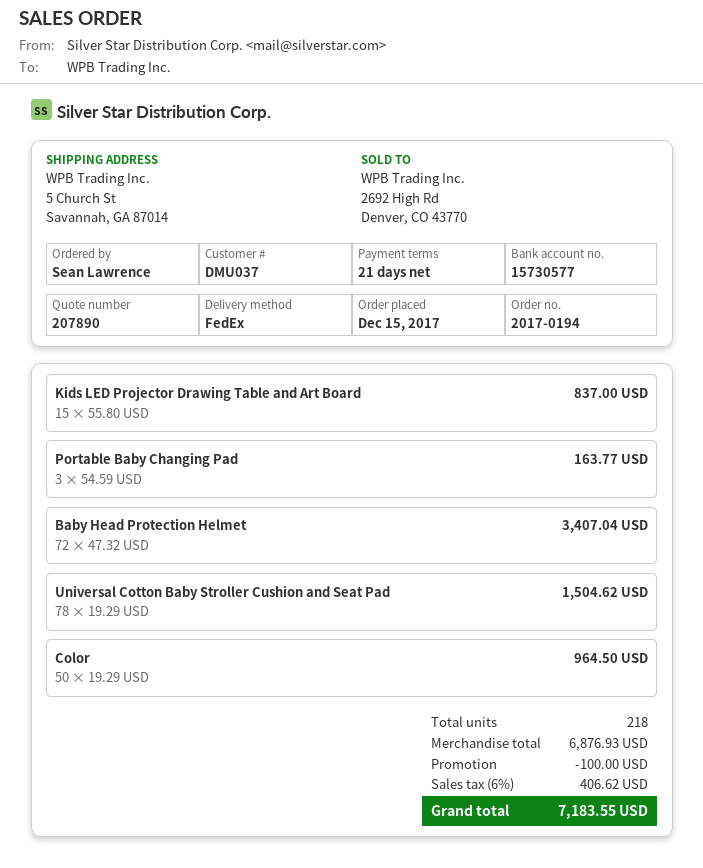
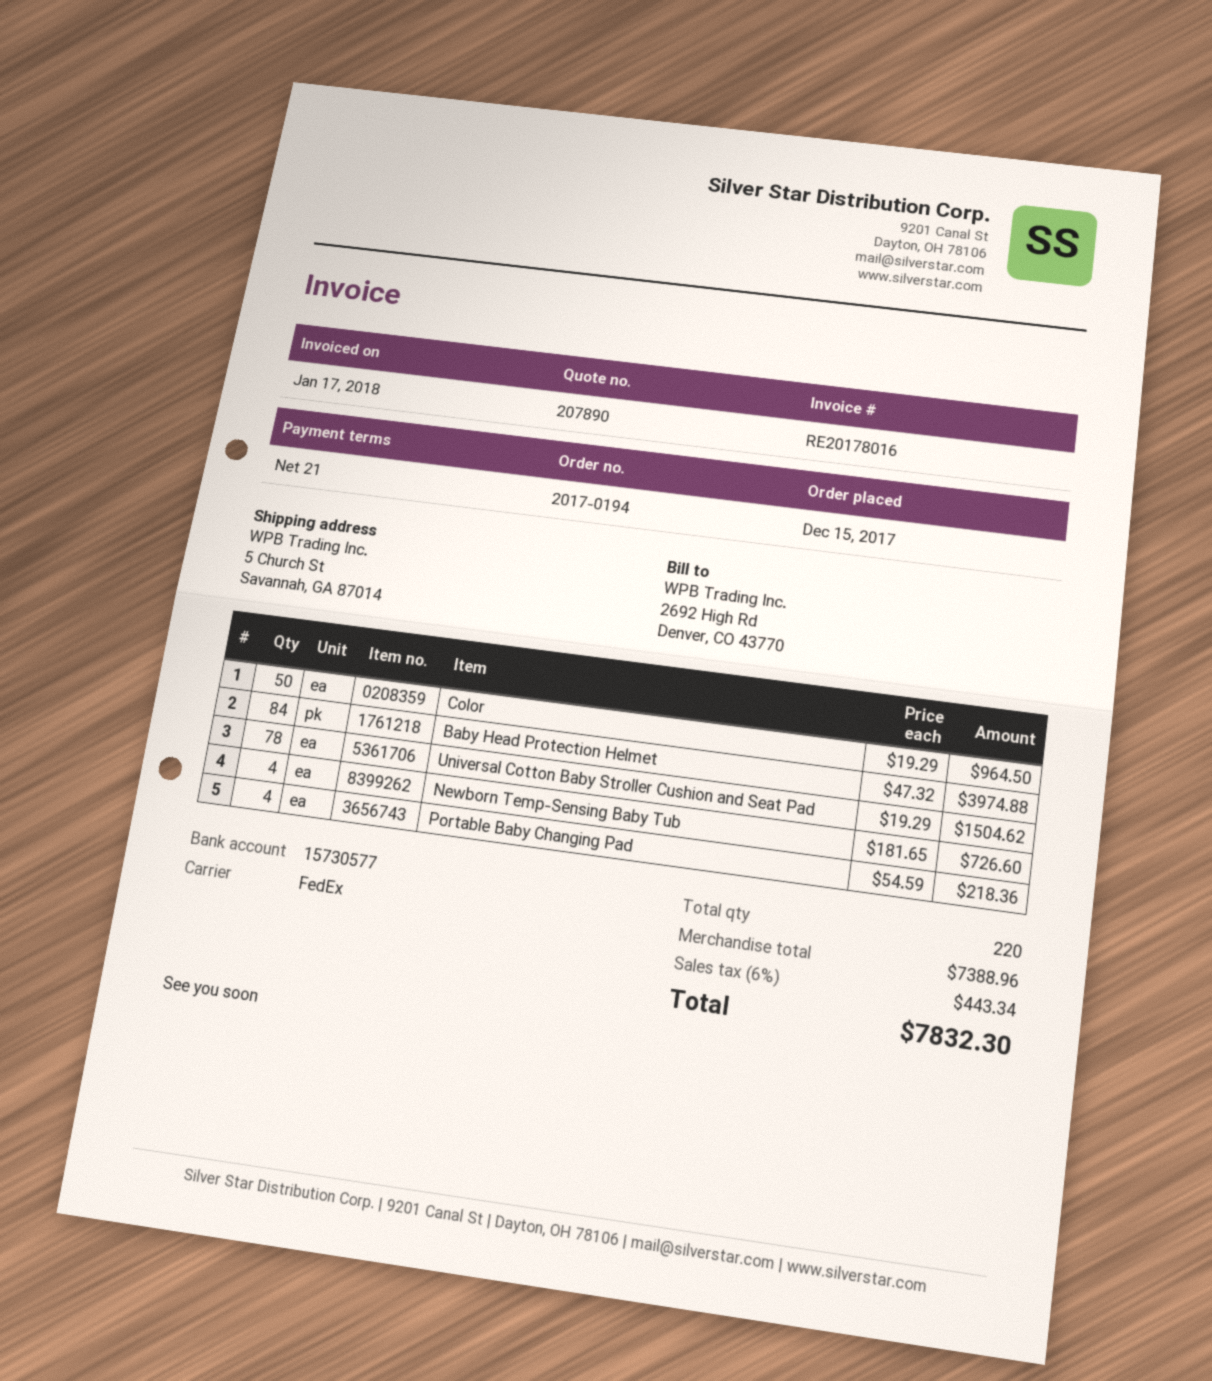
Kids LED Projector Drawing Table and Art Board: 15 x 55.80 = 837.00 -> none
Portable Baby Changing Pad: 3 x 54.59 = 163.77 -> 4 x 54.59 = 218.36
Baby Head Protection Helmet: 72 x 47.32 = 3407.04 -> 84 x 47.32 = 3974.88
Newborn Temp-Sensing Baby Tub: none -> 4 x 181.65 = 726.60
total quantity: 218 -> 220
subtotal: 6876.93 -> 7388.96
discount: 100.00 -> none
tax: 6% = 406.62 -> 6% = 443.34
total: 7183.55 -> 7832.30

